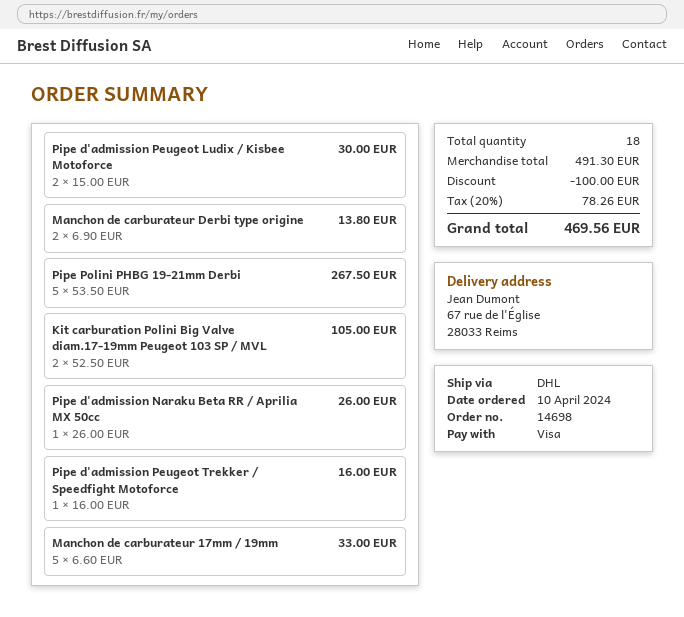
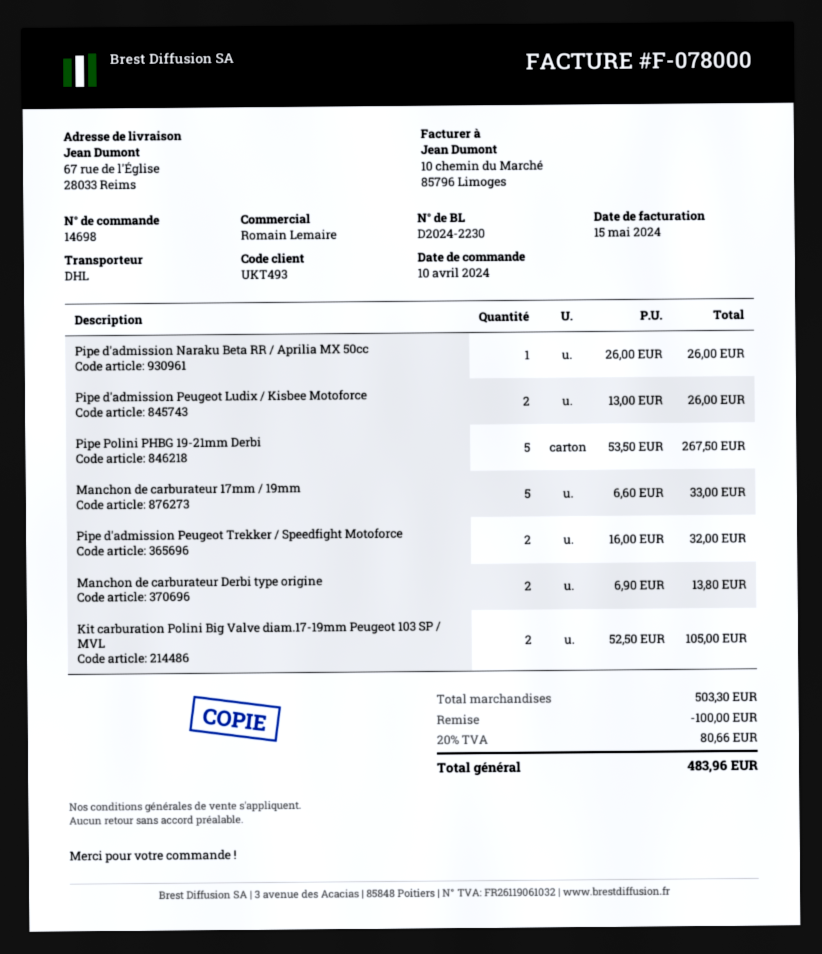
Pipe d'admission Peugeot Ludix / Kisbee Motoforce: 2 x 15.00 = 30.00 -> 2 x 13.00 = 26.00
Pipe d'admission Peugeot Trekker / Speedfight Motoforce: 1 x 16.00 = 16.00 -> 2 x 16.00 = 32.00
subtotal: 491.30 -> 503.30
tax: 20% = 78.26 -> 20% = 80.66
total: 469.56 -> 483.96

